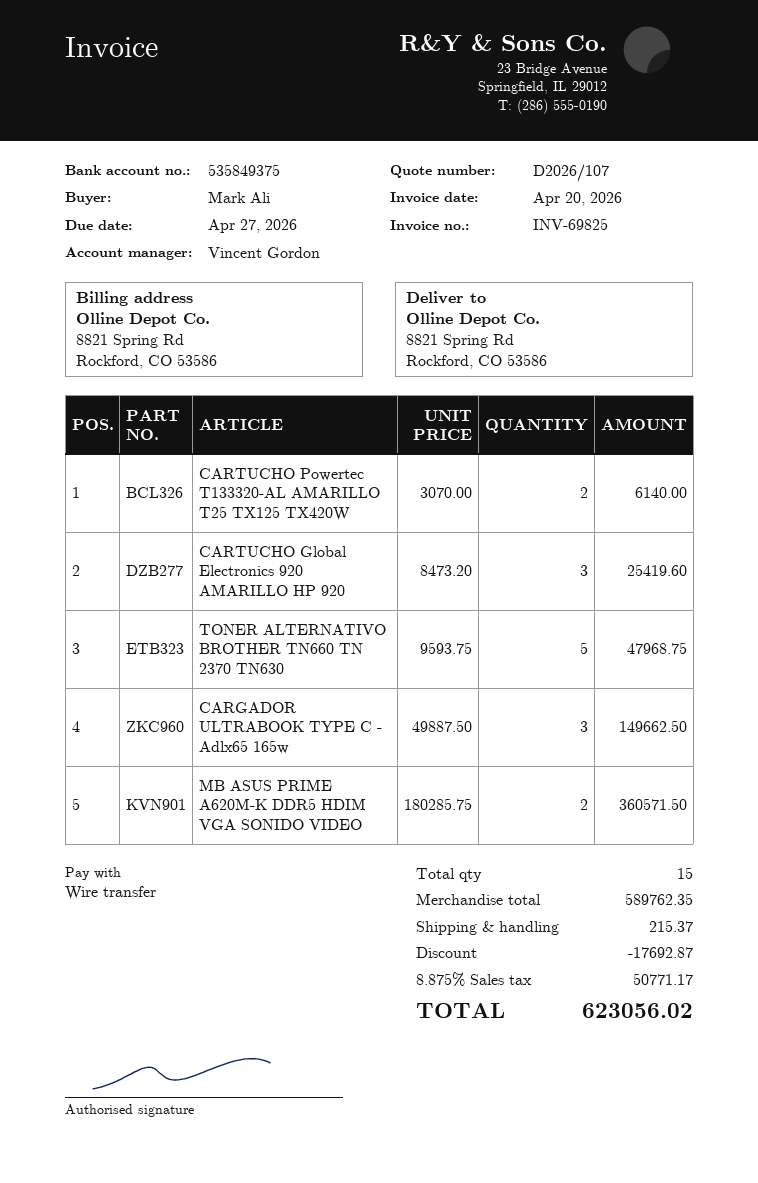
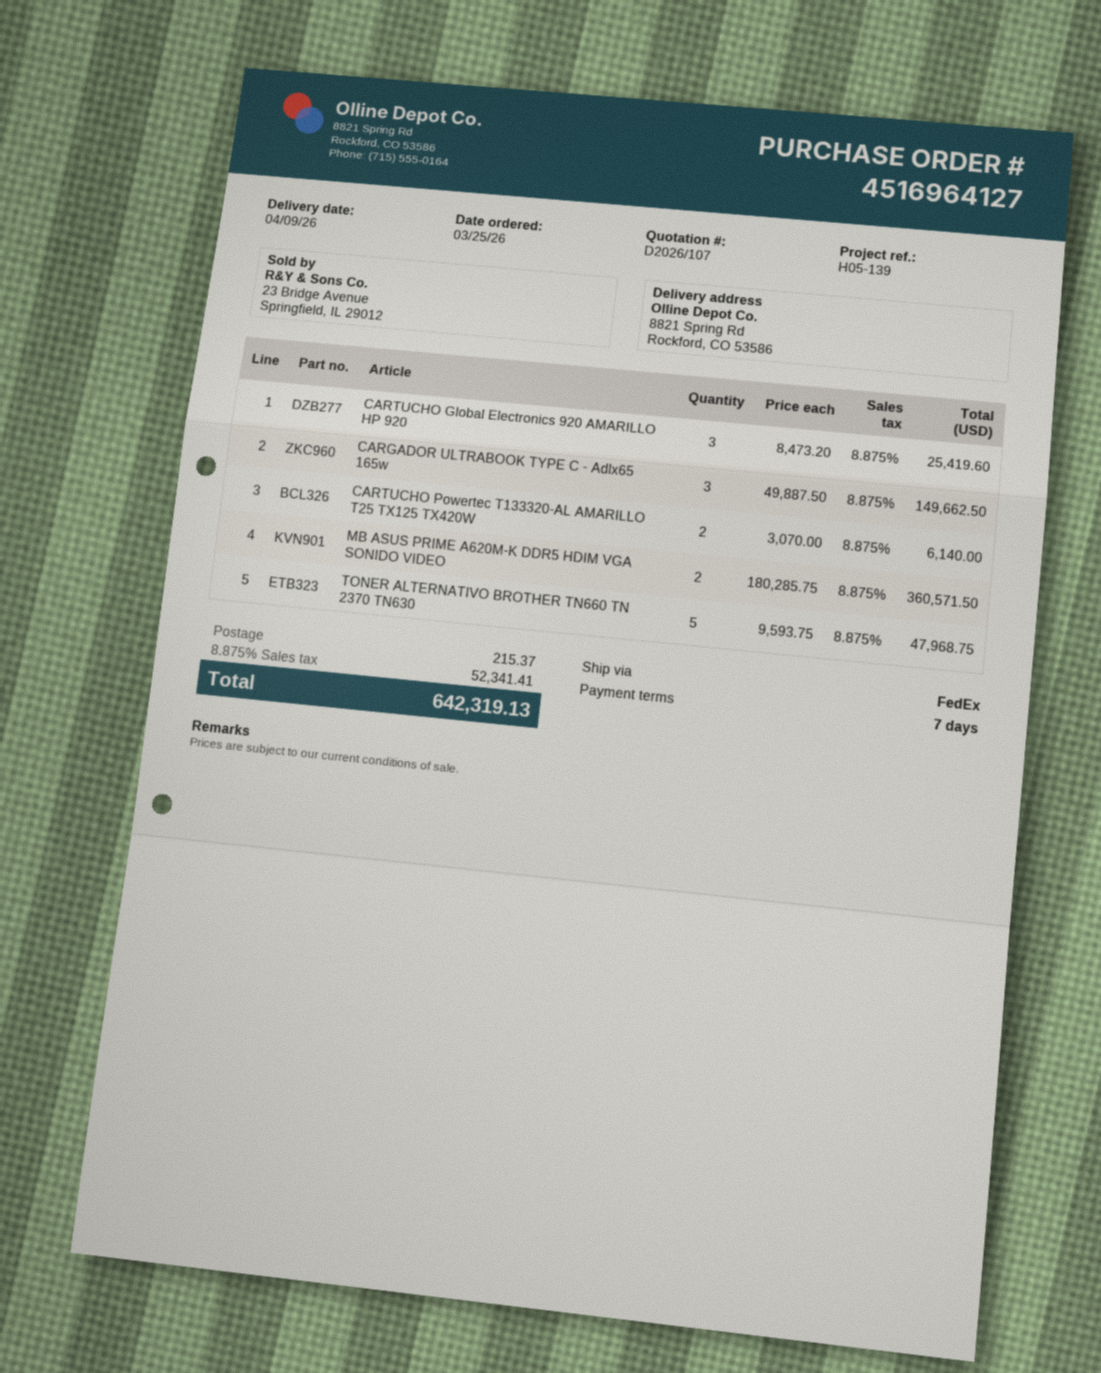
discount: 17692.87 -> none
tax: 8.875% = 50771.17 -> 8.875% = 52341.41
total: 623056.02 -> 642319.13

